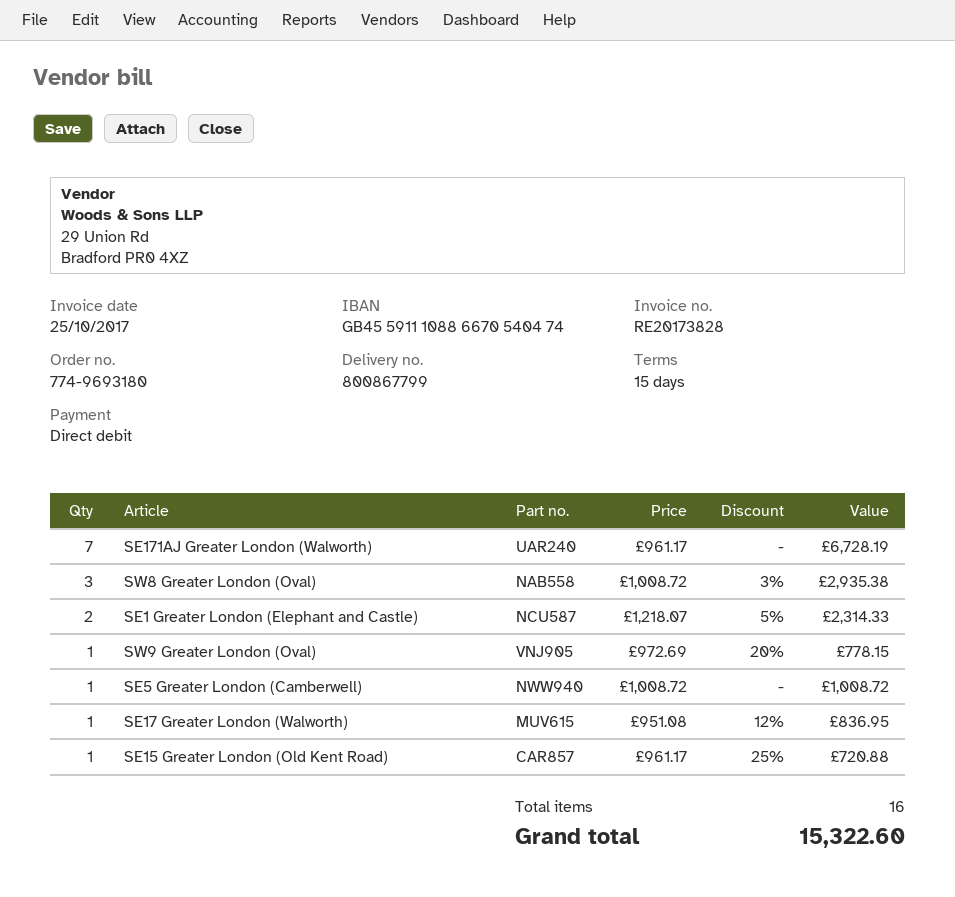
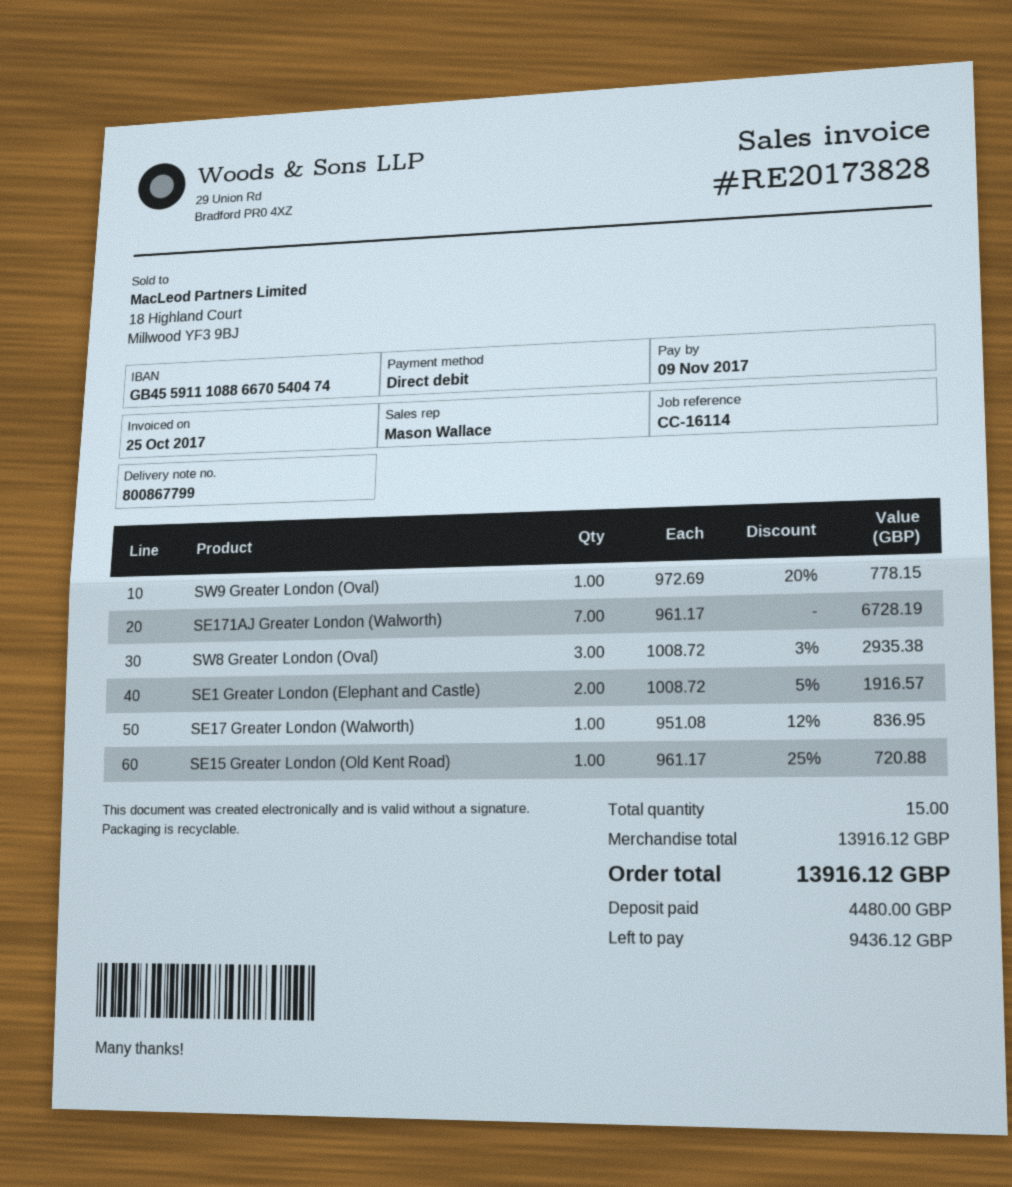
SE1 Greater London (Elephant and Castle): 2 x 1218.07 - 5% = 2314.33 -> 2 x 1008.72 - 5% = 1916.57
SE5 Greater London (Camberwell): 1 x 1008.72 = 1008.72 -> none
total quantity: 16 -> 15
total: 15322.60 -> 13916.12

